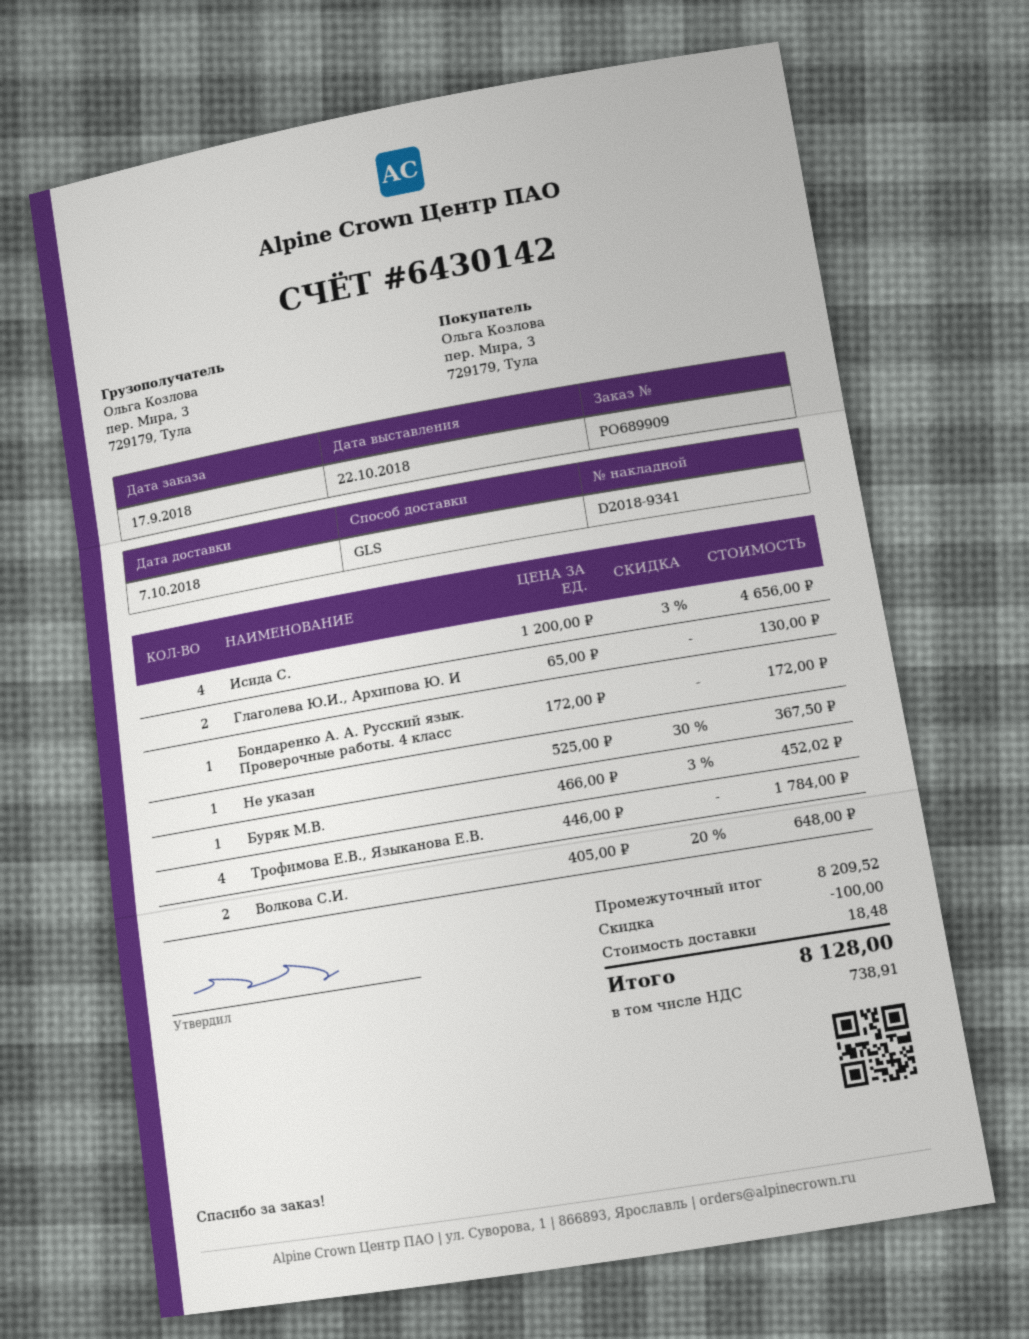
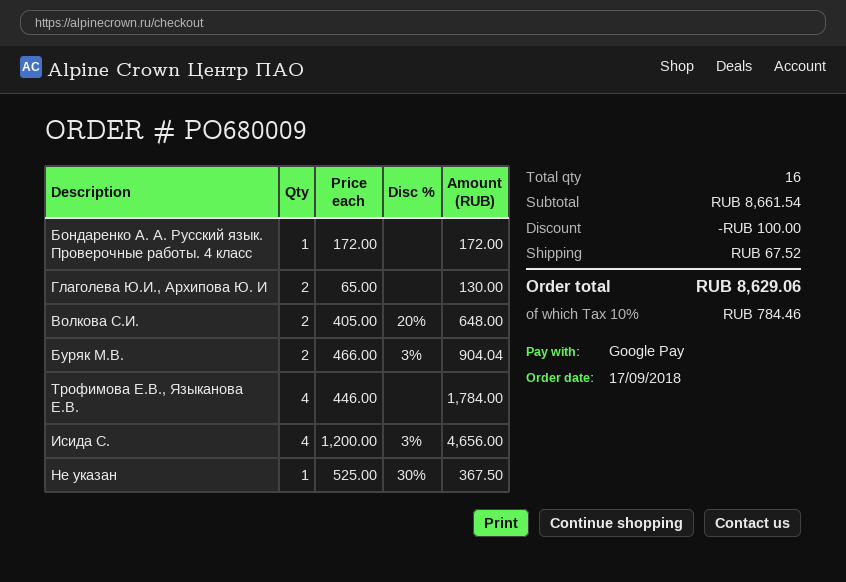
order number: PO689909 -> PO680009
Буряк М.В.: 1 x 466.00 - 3% = 452.02 -> 2 x 466.00 - 3% = 904.04
subtotal: 8209.52 -> 8661.54
shipping: 18.48 -> 67.52
tax: 738.91 -> 784.46
total: 8128.00 -> 8629.06

